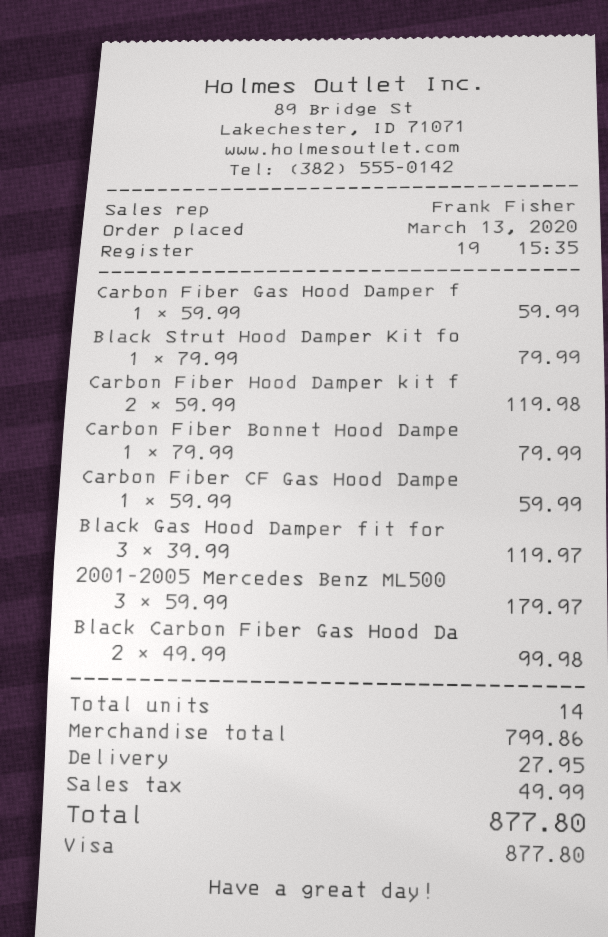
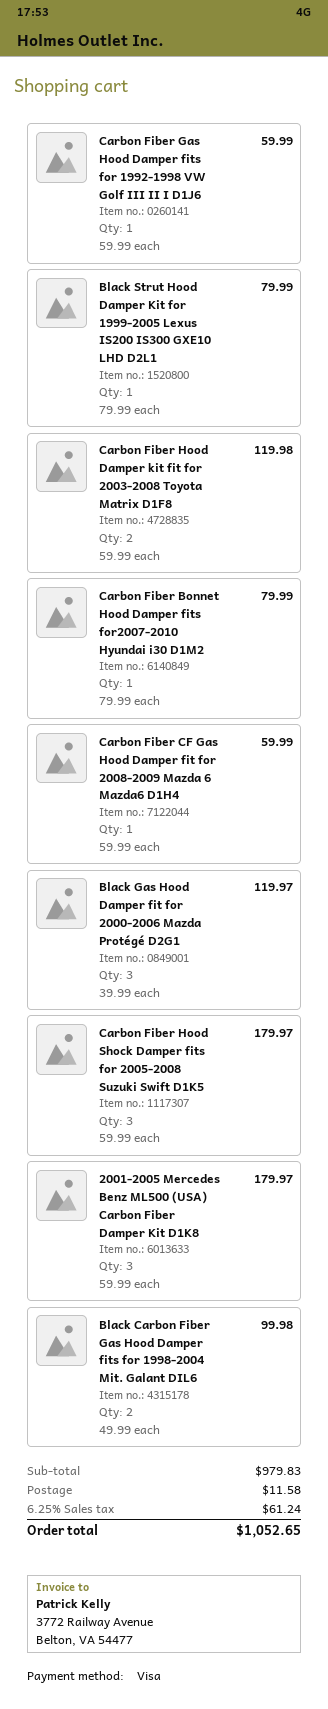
Carbon Fiber Hood Shock Damper fits for 2005-2008 Suzuki Swift D1K5: none -> 3 x 59.99 = 179.97
subtotal: 799.86 -> 979.83
shipping: 27.95 -> 11.58
tax: 49.99 -> 61.24
total: 877.80 -> 1052.65

